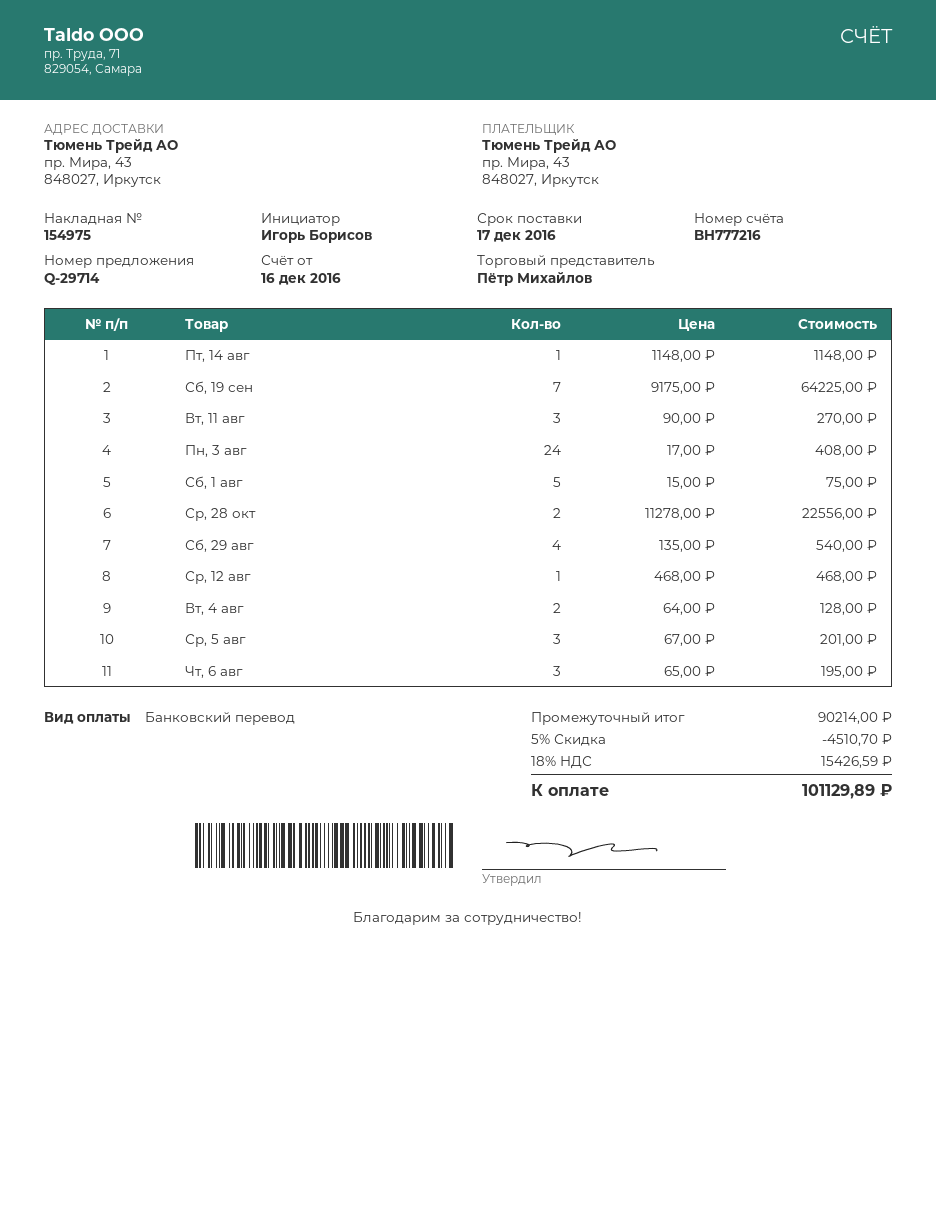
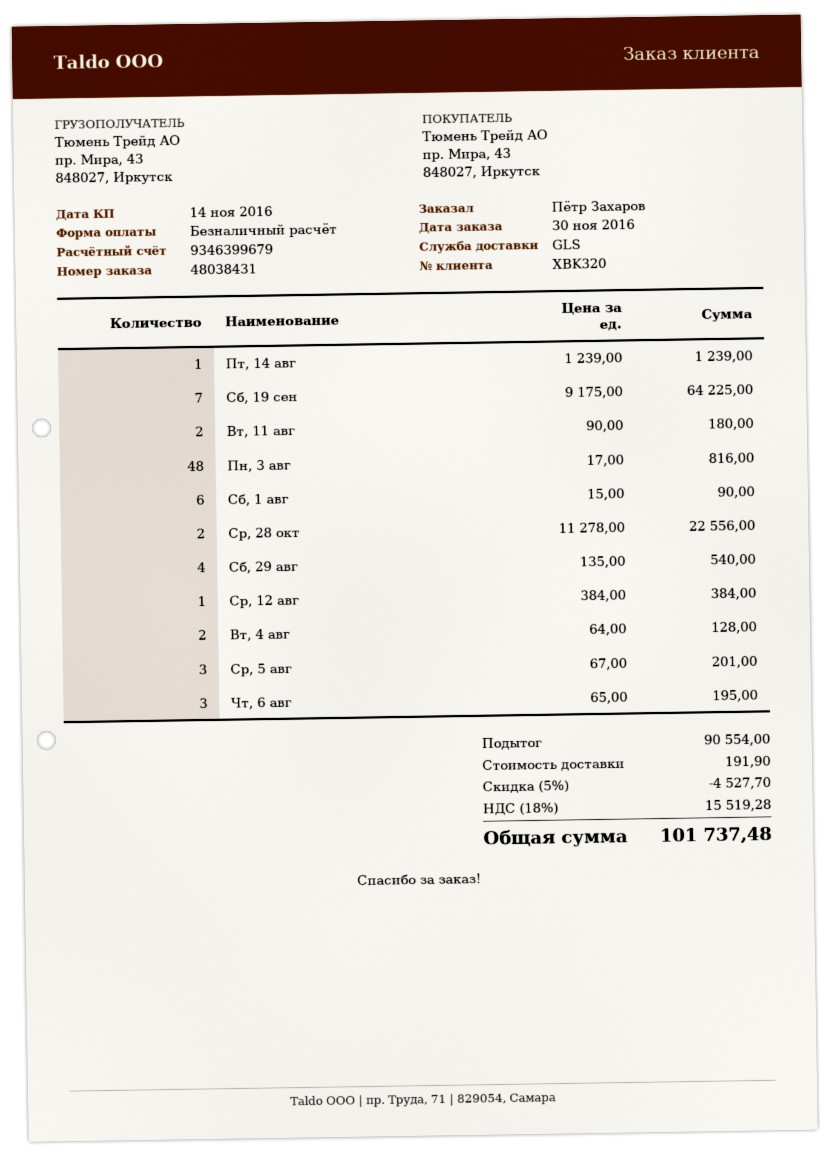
ordered by: Игорь Борисов -> Пётр Захаров
Пт, 14 авг: 1 x 1148.00 = 1148.00 -> 1 x 1239.00 = 1239.00
Вт, 11 авг: 3 x 90.00 = 270.00 -> 2 x 90.00 = 180.00
Пн, 3 авг: 24 x 17.00 = 408.00 -> 48 x 17.00 = 816.00
Сб, 1 авг: 5 x 15.00 = 75.00 -> 6 x 15.00 = 90.00
Ср, 12 авг: 1 x 468.00 = 468.00 -> 1 x 384.00 = 384.00
subtotal: 90214.00 -> 90554.00
discount: 5% = 4510.70 -> 5% = 4527.70
shipping: none -> 191.90
tax: 18% = 15426.59 -> 18% = 15519.28
total: 101129.89 -> 101737.48

